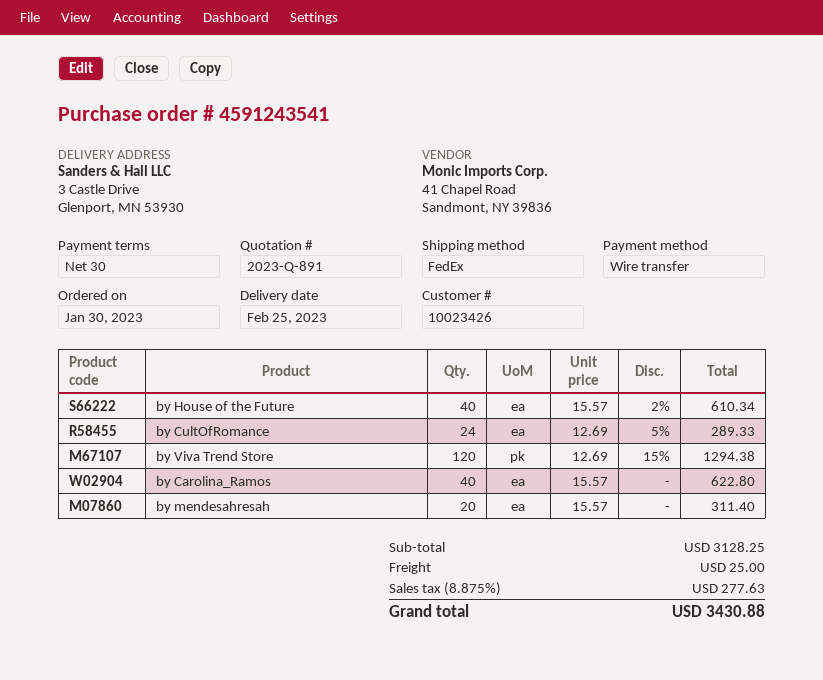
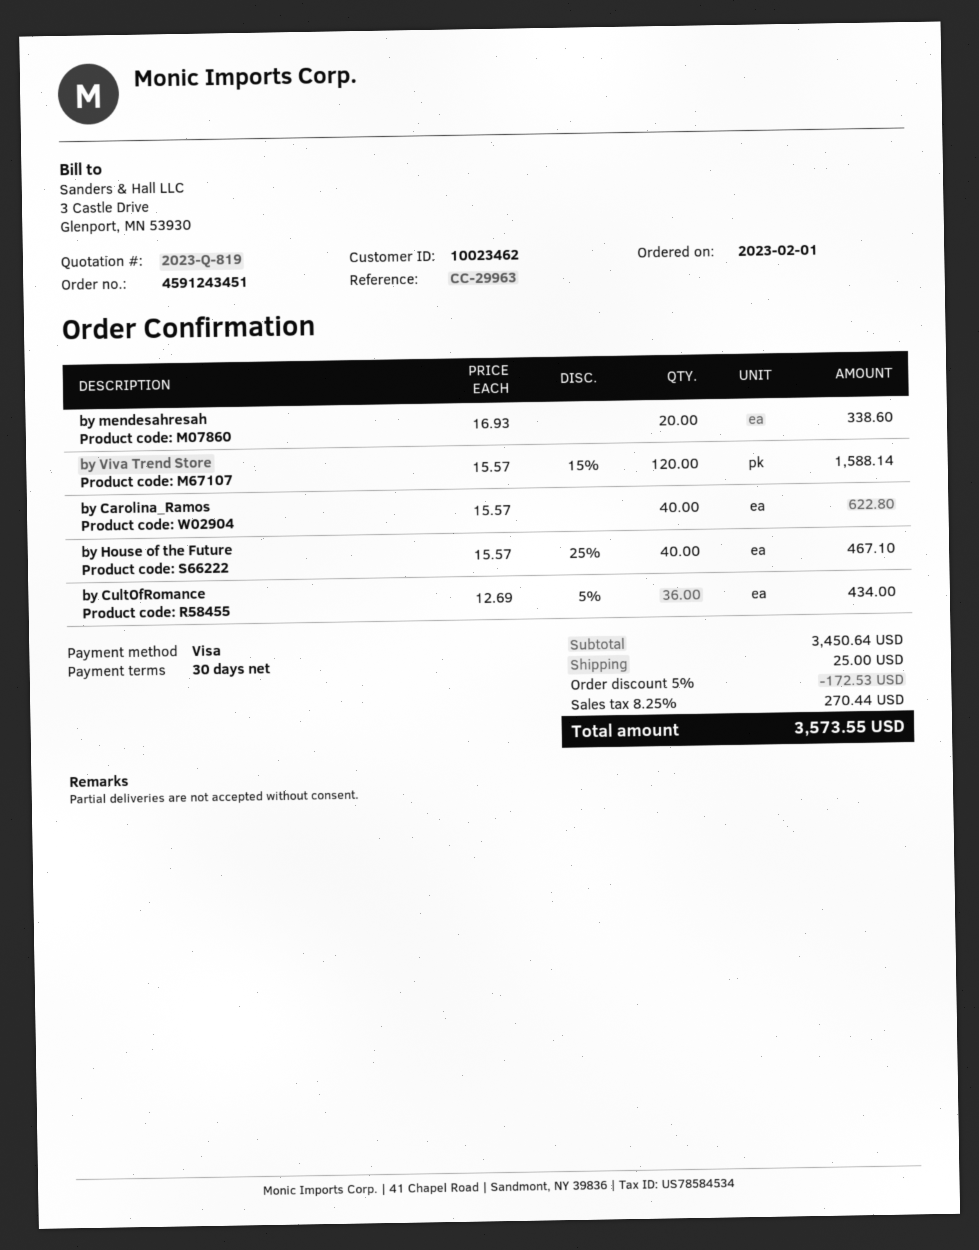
quote number: 2023-Q-891 -> 2023-Q-819
order number: 4591243541 -> 4591243451
order date: 2023-01-30 -> 2023-02-01
customer number: 10023426 -> 10023462
payment method: bank transfer -> Visa
by House of the Future: 40 x 15.57 - 2% = 610.34 -> 40 x 15.57 - 25% = 467.10
by CultOfRomance: 24 x 12.69 - 5% = 289.33 -> 36 x 12.69 - 5% = 434.00
by Viva Trend Store: 120 x 12.69 - 15% = 1294.38 -> 120 x 15.57 - 15% = 1588.14
by mendesahresah: 20 x 15.57 = 311.40 -> 20 x 16.93 = 338.60
subtotal: 3128.25 -> 3450.64
discount: none -> 5% = 172.53
tax: 8.875% = 277.63 -> 8.25% = 270.44
total: 3430.88 -> 3573.55

